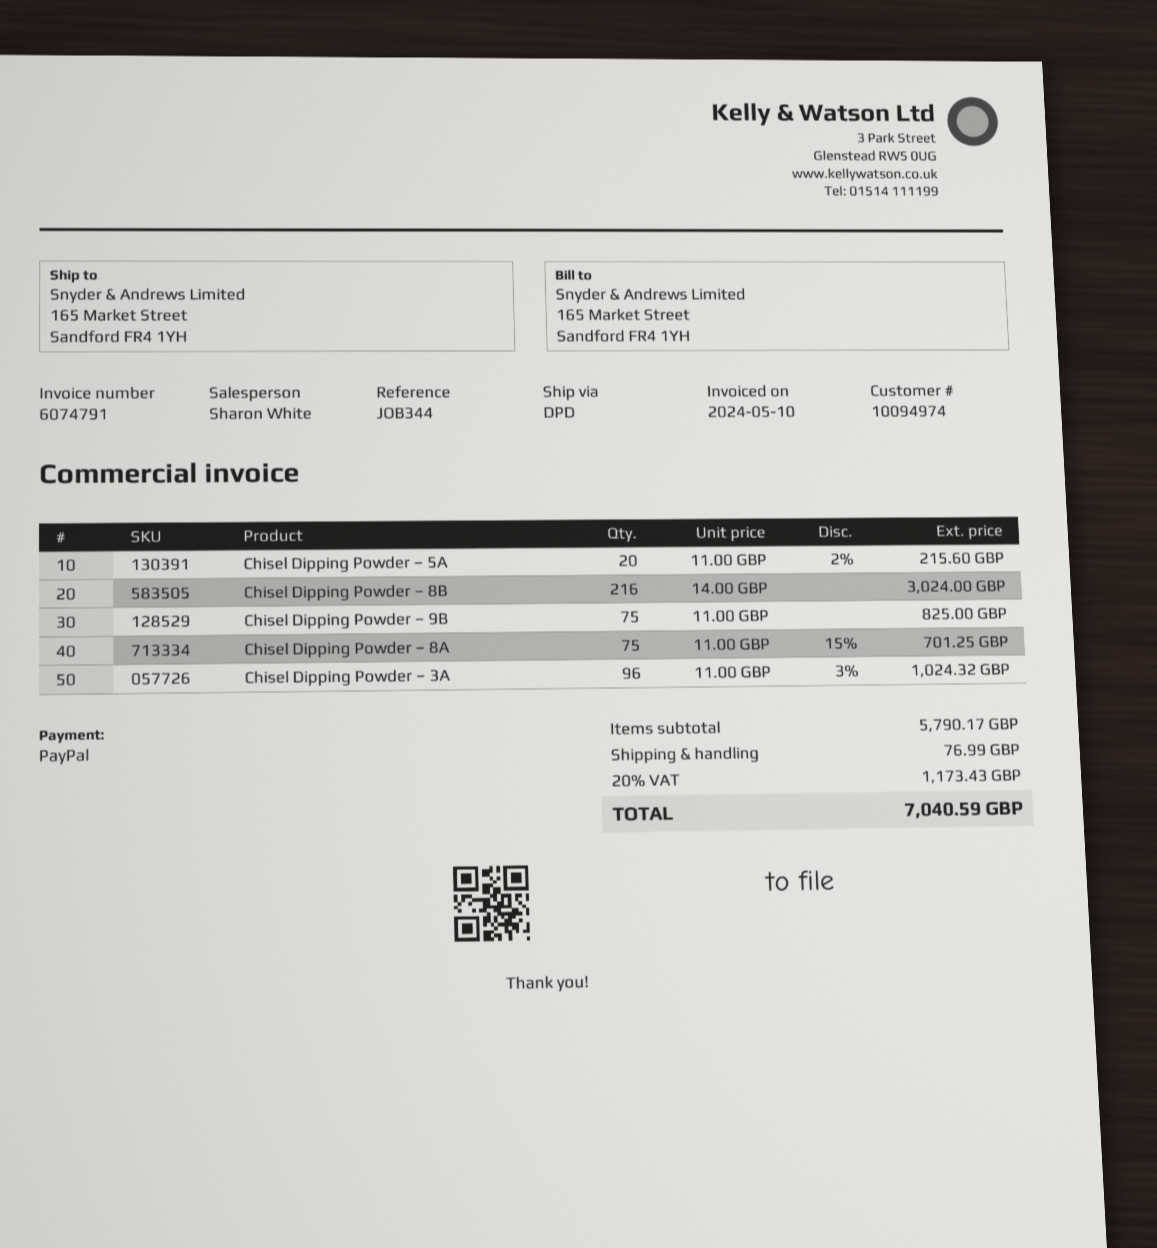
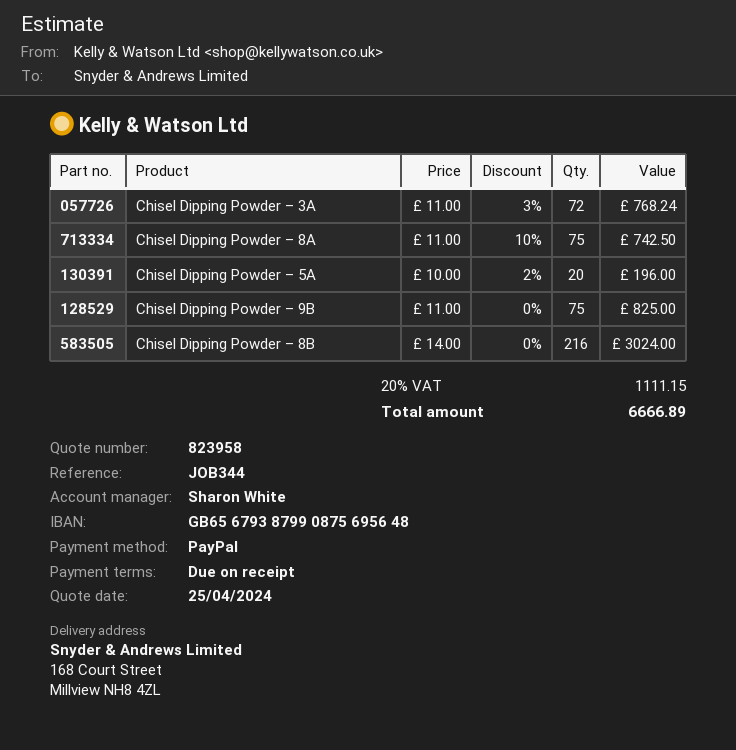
ship to: 165 Market Street, Sandford FR4 1YH -> 168 Court Street, Millview NH8 4ZL
Chisel Dipping Powder – 5A: 20 x 11.00 - 2% = 215.60 -> 20 x 10.00 - 2% = 196.00
Chisel Dipping Powder – 8A: 75 x 11.00 - 15% = 701.25 -> 75 x 11.00 - 10% = 742.50
Chisel Dipping Powder – 3A: 96 x 11.00 - 3% = 1024.32 -> 72 x 11.00 - 3% = 768.24
shipping: 76.99 -> none
tax: 20% = 1173.43 -> 20% = 1111.15
total: 7040.59 -> 6666.89

